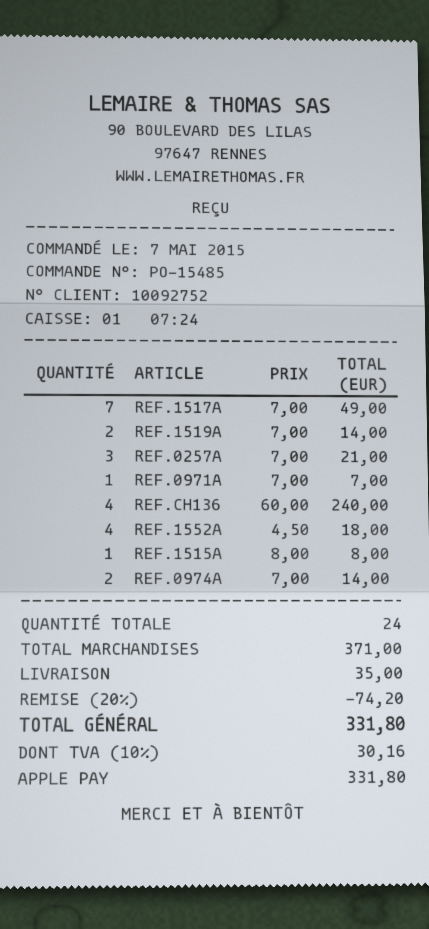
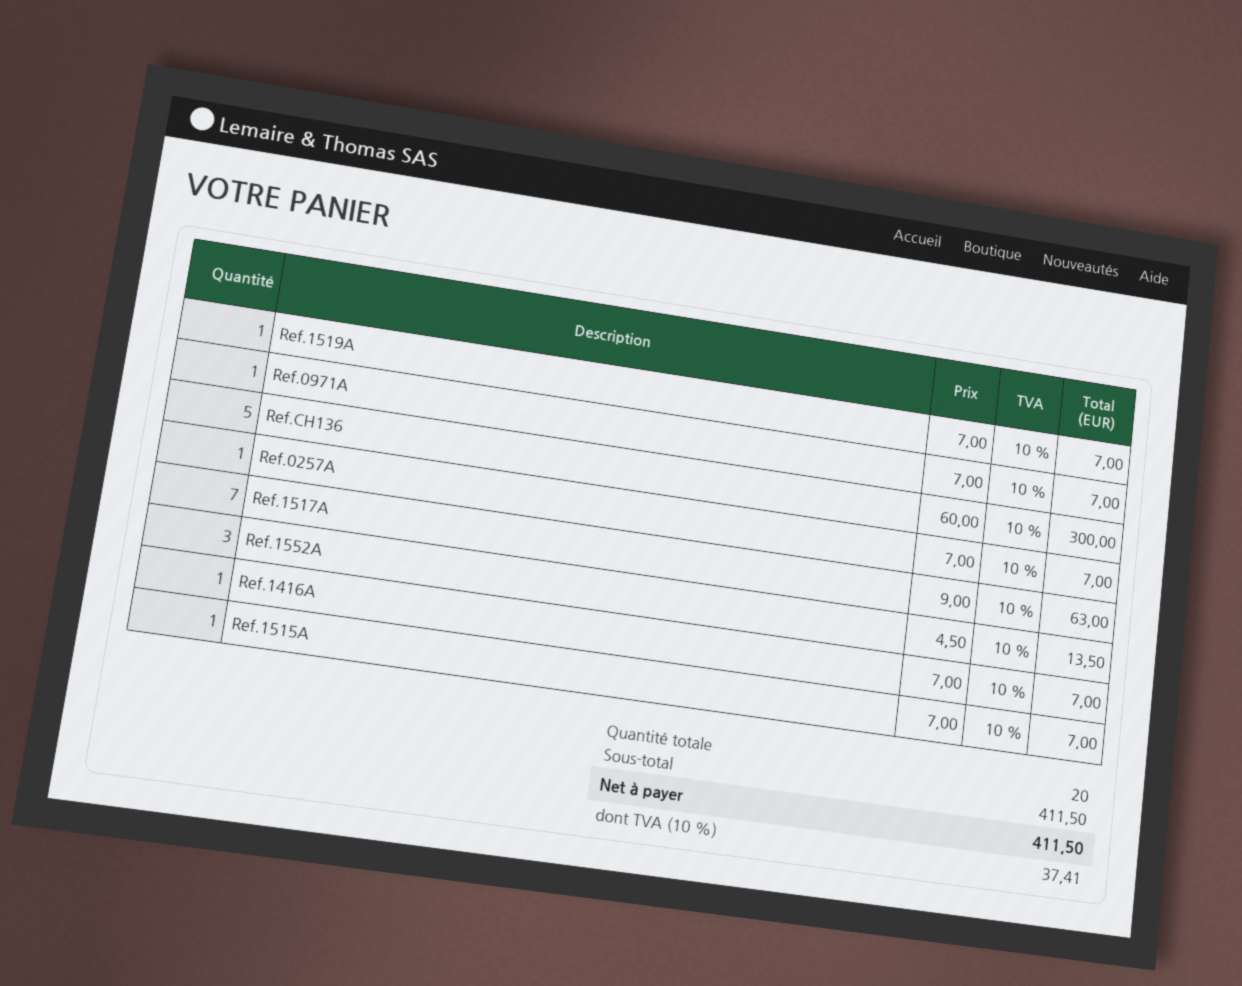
REF.1517A: 7 x 7.00 = 49.00 -> 7 x 9.00 = 63.00
REF.1519A: 2 x 7.00 = 14.00 -> 1 x 7.00 = 7.00
REF.0257A: 3 x 7.00 = 21.00 -> 1 x 7.00 = 7.00
REF.CH136: 4 x 60.00 = 240.00 -> 5 x 60.00 = 300.00
REF.1552A: 4 x 4.50 = 18.00 -> 3 x 4.50 = 13.50
REF.1515A: 1 x 8.00 = 8.00 -> 1 x 7.00 = 7.00
REF.0974A: 2 x 7.00 = 14.00 -> none
Ref.1416A: none -> 1 x 7.00 = 7.00
total quantity: 24 -> 20
subtotal: 371.00 -> 411.50
discount: 20% = 74.20 -> none
shipping: 35.00 -> none
tax: 10% = 30.16 -> 10% = 37.41
total: 331.80 -> 411.50

